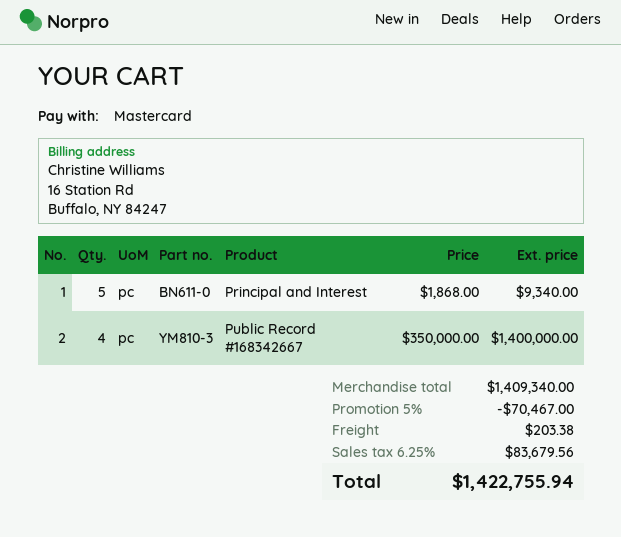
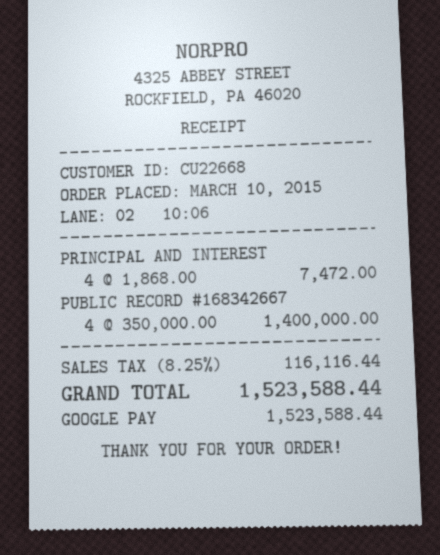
payment method: Mastercard -> Google Pay
Principal and Interest: 5 x 1868.00 = 9340.00 -> 4 x 1868.00 = 7472.00
discount: 5% = 70467.00 -> none
shipping: 203.38 -> none
tax: 6.25% = 83679.56 -> 8.25% = 116116.44
total: 1422755.94 -> 1523588.44

